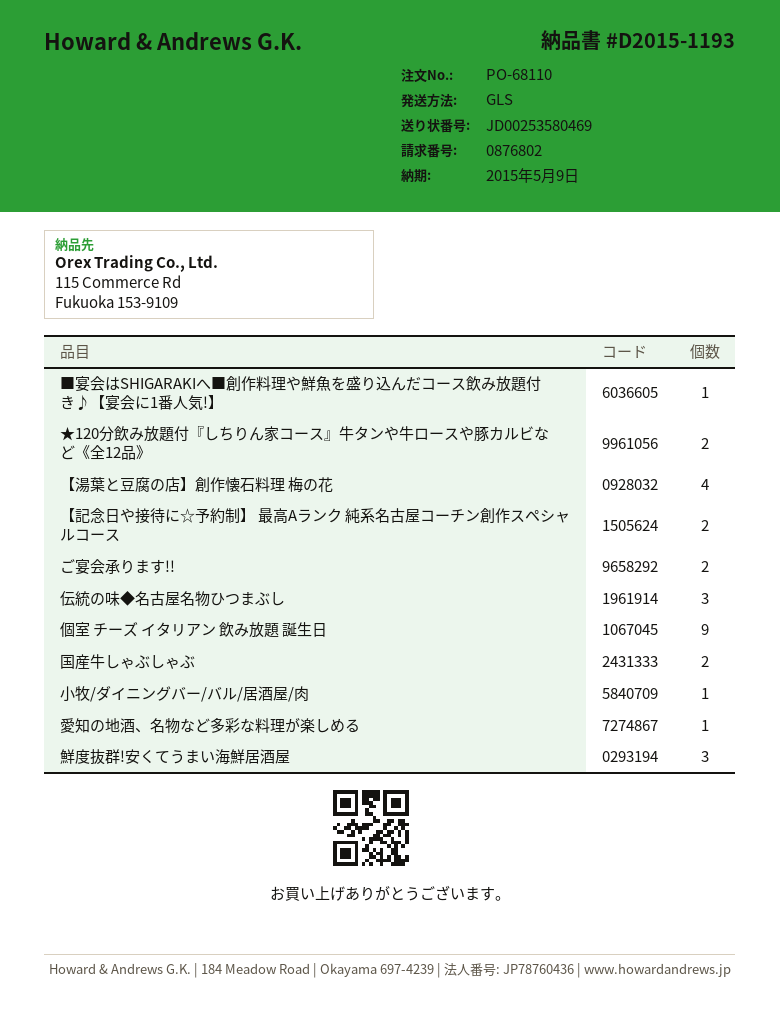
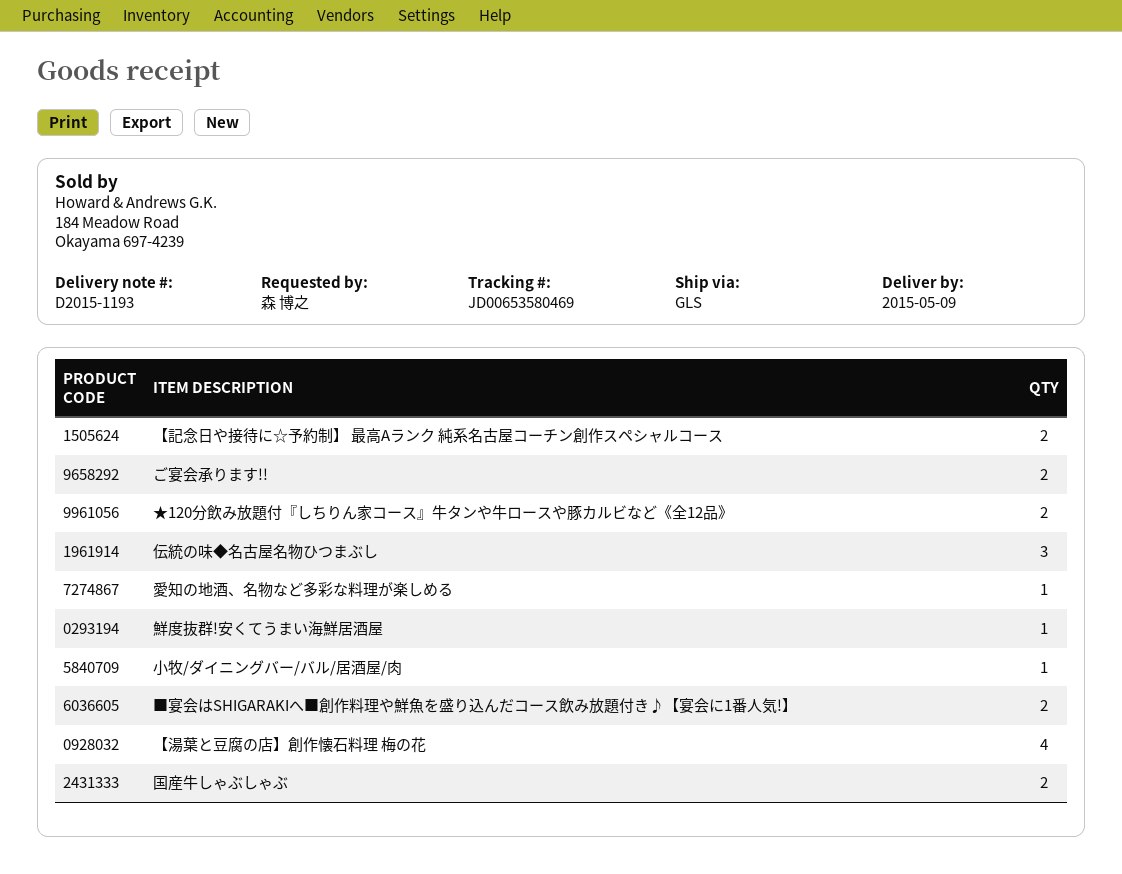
tracking number: JD00253580469 -> JD00653580469
■宴会はSHIGARAKIへ■創作料理や鮮魚を盛り込んだコース飲み放題付き♪【宴会に1番人気!】: 1 -> 2
個室 チーズ イタリアン 飲み放題 誕生日: 9 -> none
鮮度抜群!安くてうまい海鮮居酒屋: 3 -> 1

